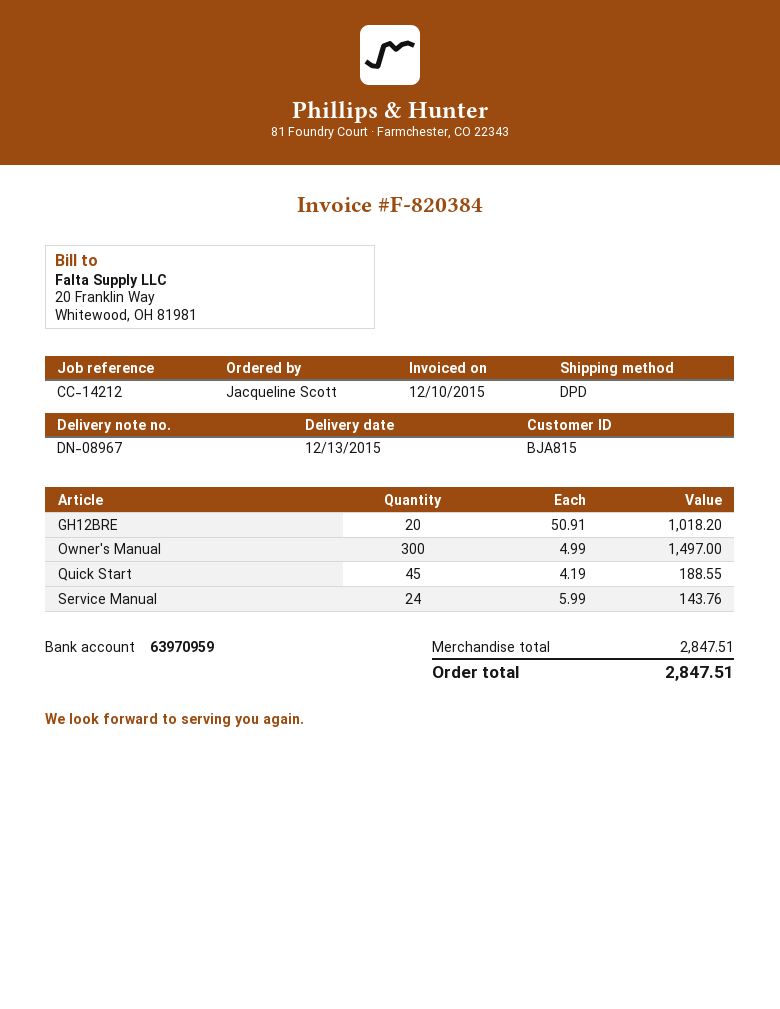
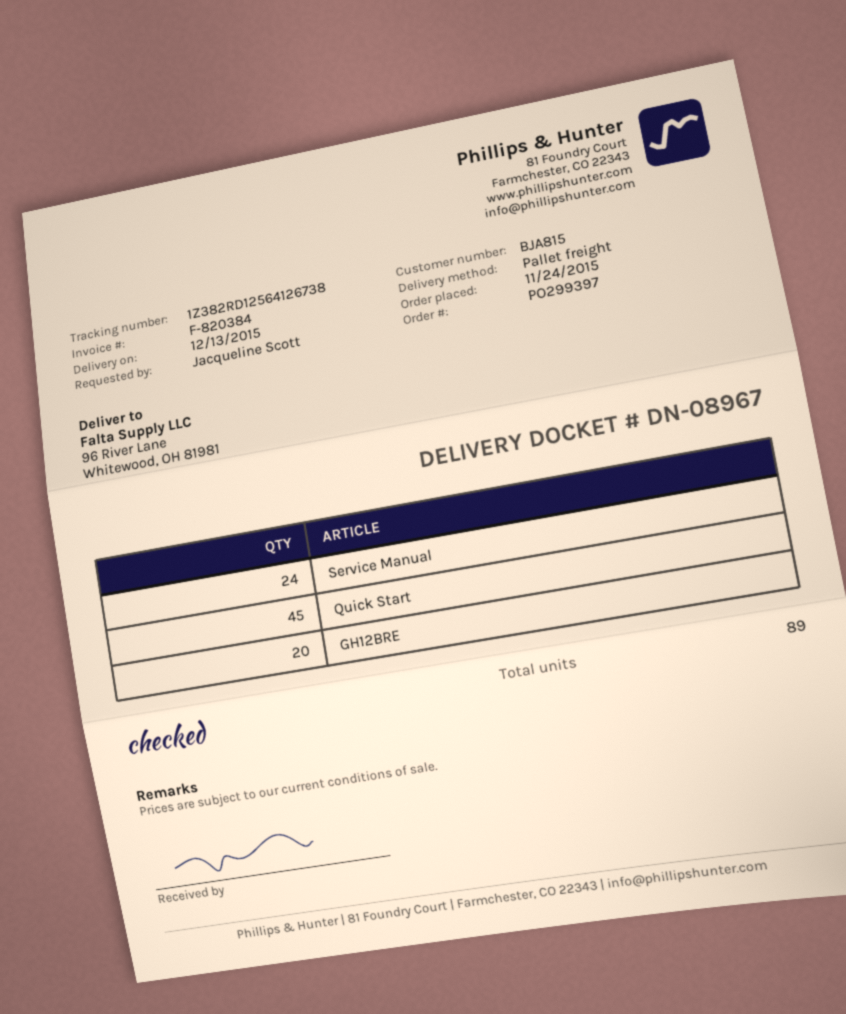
shipping method: DPD -> pallet freight
Owner's Manual: 300 -> none

